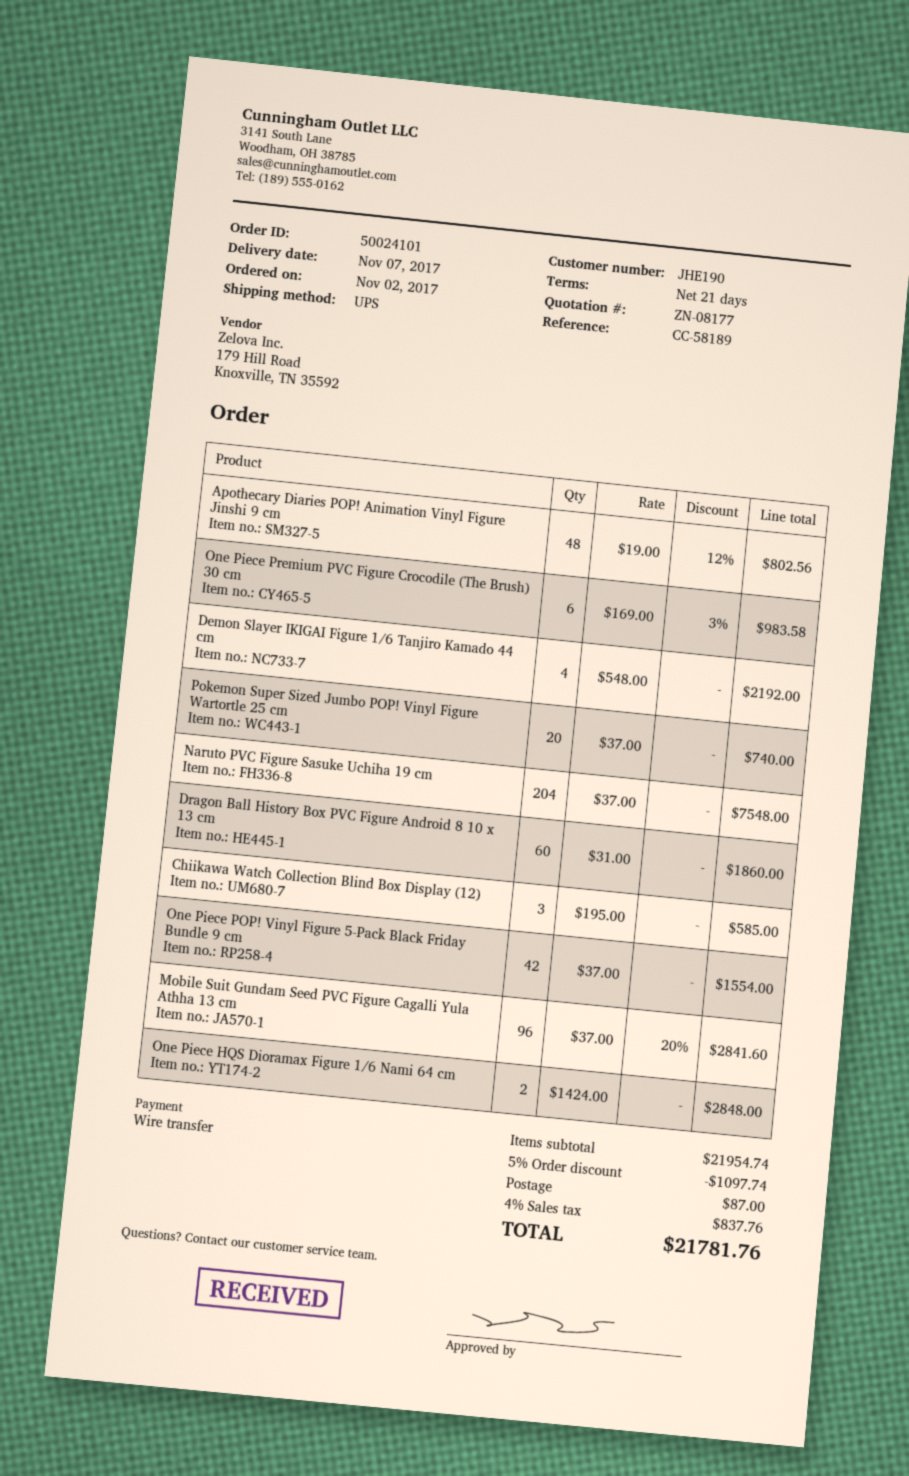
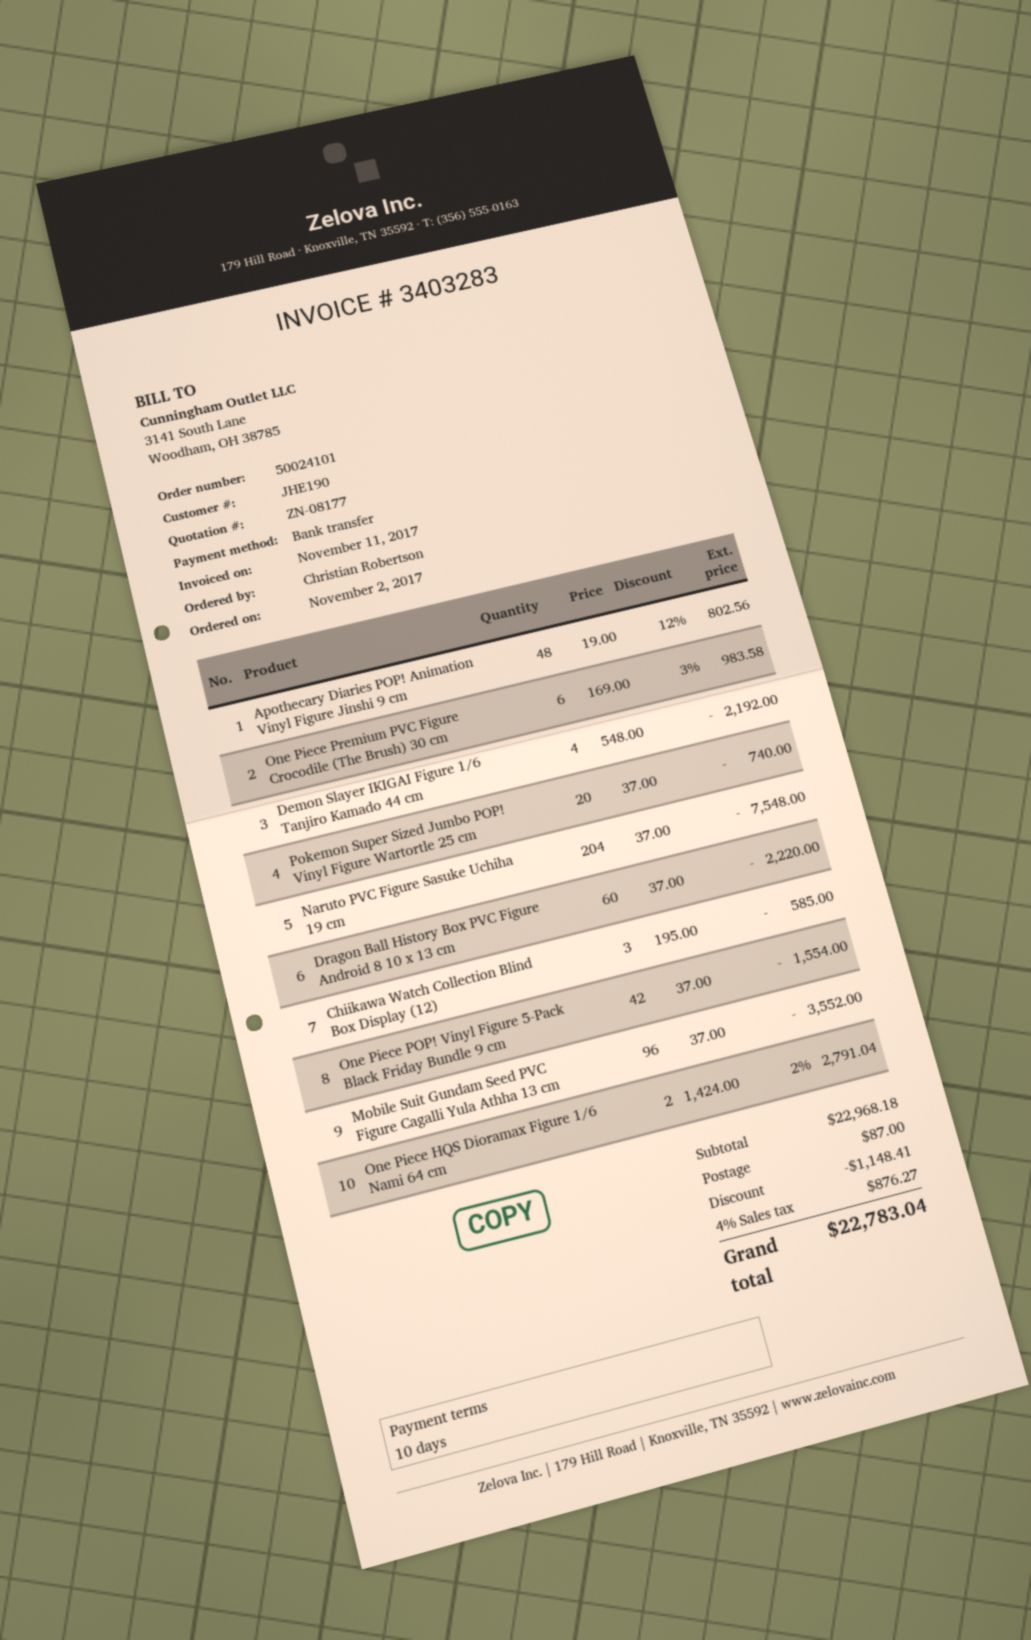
payment terms: 21 days -> 10 days
Dragon Ball History Box PVC Figure Android 8 10 x 13 cm: 60 x 31.00 = 1860.00 -> 60 x 37.00 = 2220.00
Mobile Suit Gundam Seed PVC Figure Cagalli Yula Athha 13 cm: 96 x 37.00 - 20% = 2841.60 -> 96 x 37.00 = 3552.00
One Piece HQS Dioramax Figure 1/6 Nami 64 cm: 2 x 1424.00 = 2848.00 -> 2 x 1424.00 - 2% = 2791.04
subtotal: 21954.74 -> 22968.18
discount: 1097.74 -> 1148.41
tax: 4% = 837.76 -> 4% = 876.27
total: 21781.76 -> 22783.04

